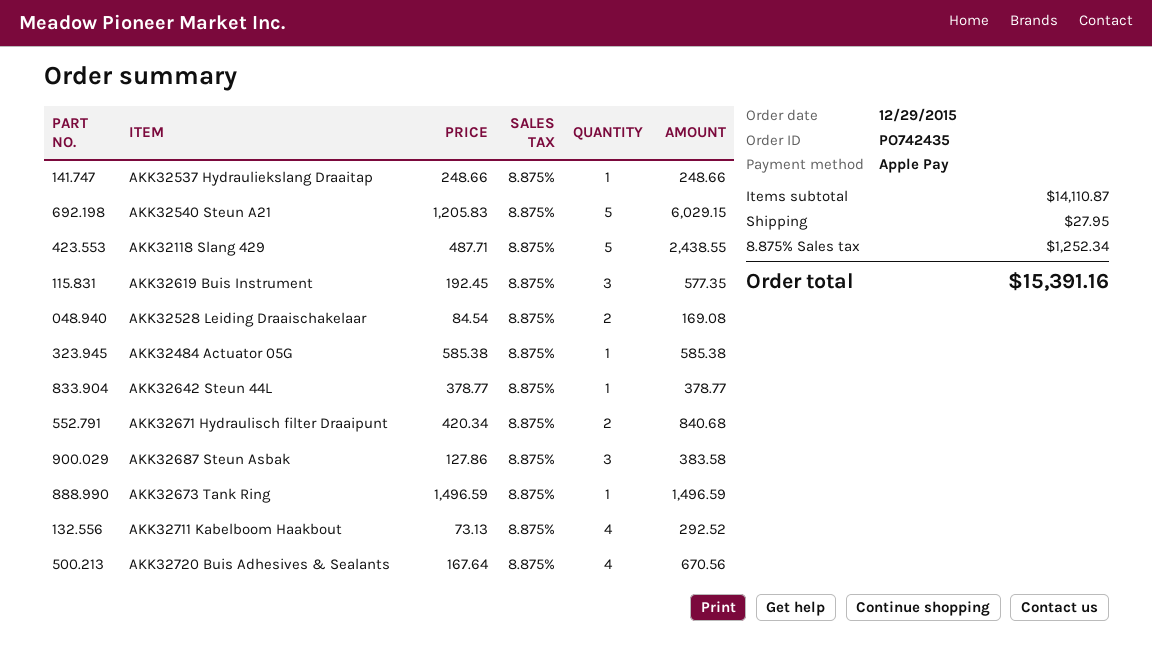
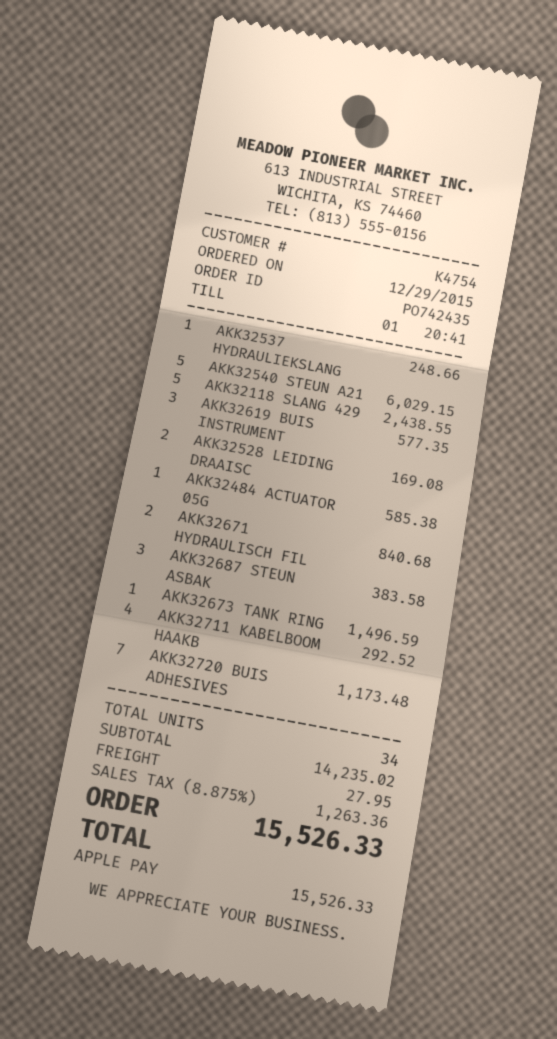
AKK32642 Steun 44L: 1 for 378.77 -> none
AKK32720 Buis Adhesives & Sealants: 4 for 670.56 -> 7 for 1173.48
subtotal: 14110.87 -> 14235.02
tax: 8.875% = 1252.34 -> 8.875% = 1263.36
total: 15391.16 -> 15526.33

